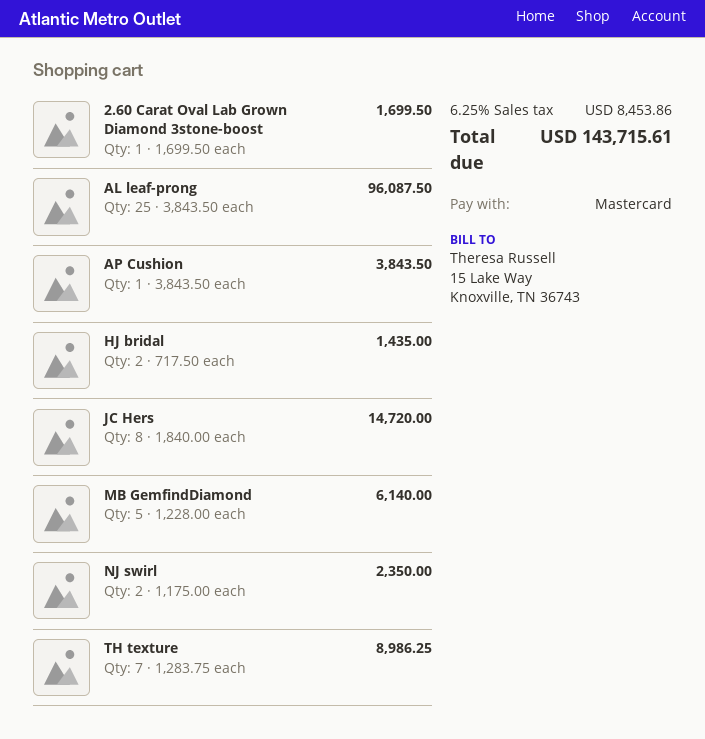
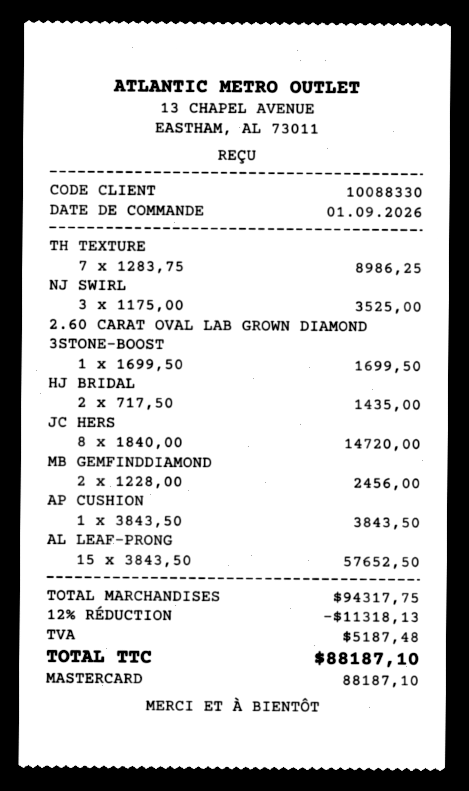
AL leaf-prong: 25 x 3843.50 = 96087.50 -> 15 x 3843.50 = 57652.50
MB GemfindDiamond: 5 x 1228.00 = 6140.00 -> 2 x 1228.00 = 2456.00
NJ swirl: 2 x 1175.00 = 2350.00 -> 3 x 1175.00 = 3525.00
discount: none -> 12% = 11318.13
tax: 8453.86 -> 5187.48
total: 143715.61 -> 88187.10

